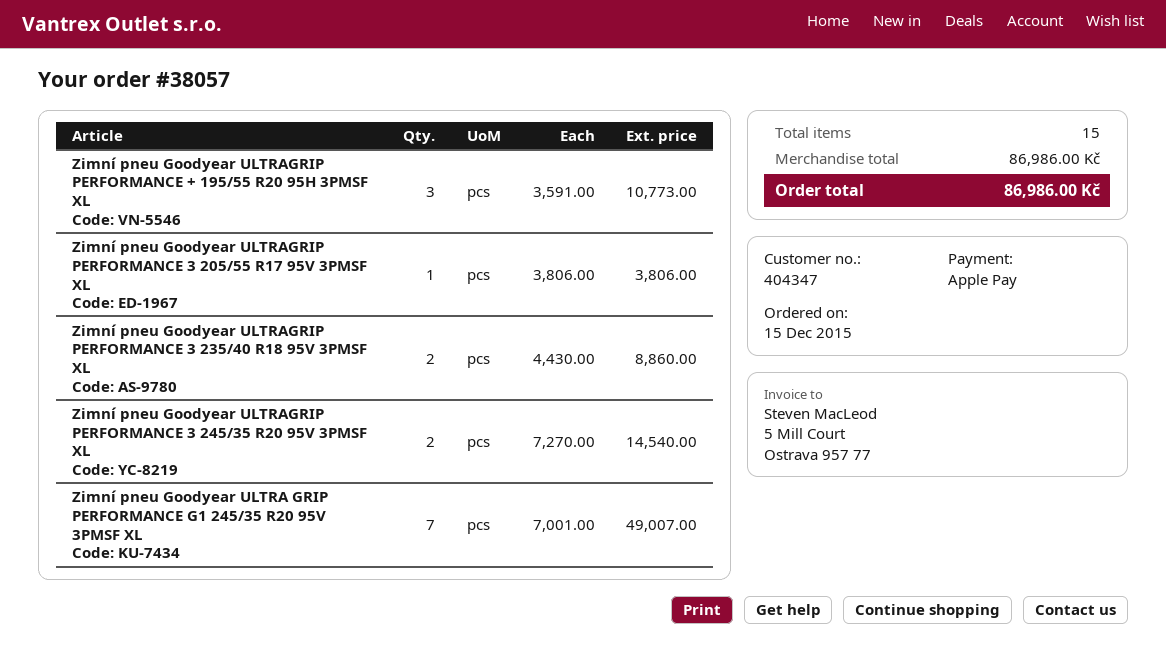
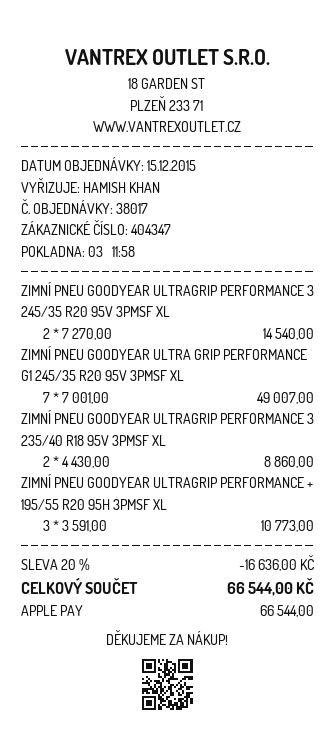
order number: 38057 -> 38017
Zimní pneu Goodyear ULTRAGRIP PERFORMANCE 3 205/55 R17 95V 3PMSF XL: 1 x 3806.00 = 3806.00 -> none
discount: none -> 20% = 16636.00
total: 86986.00 -> 66544.00

